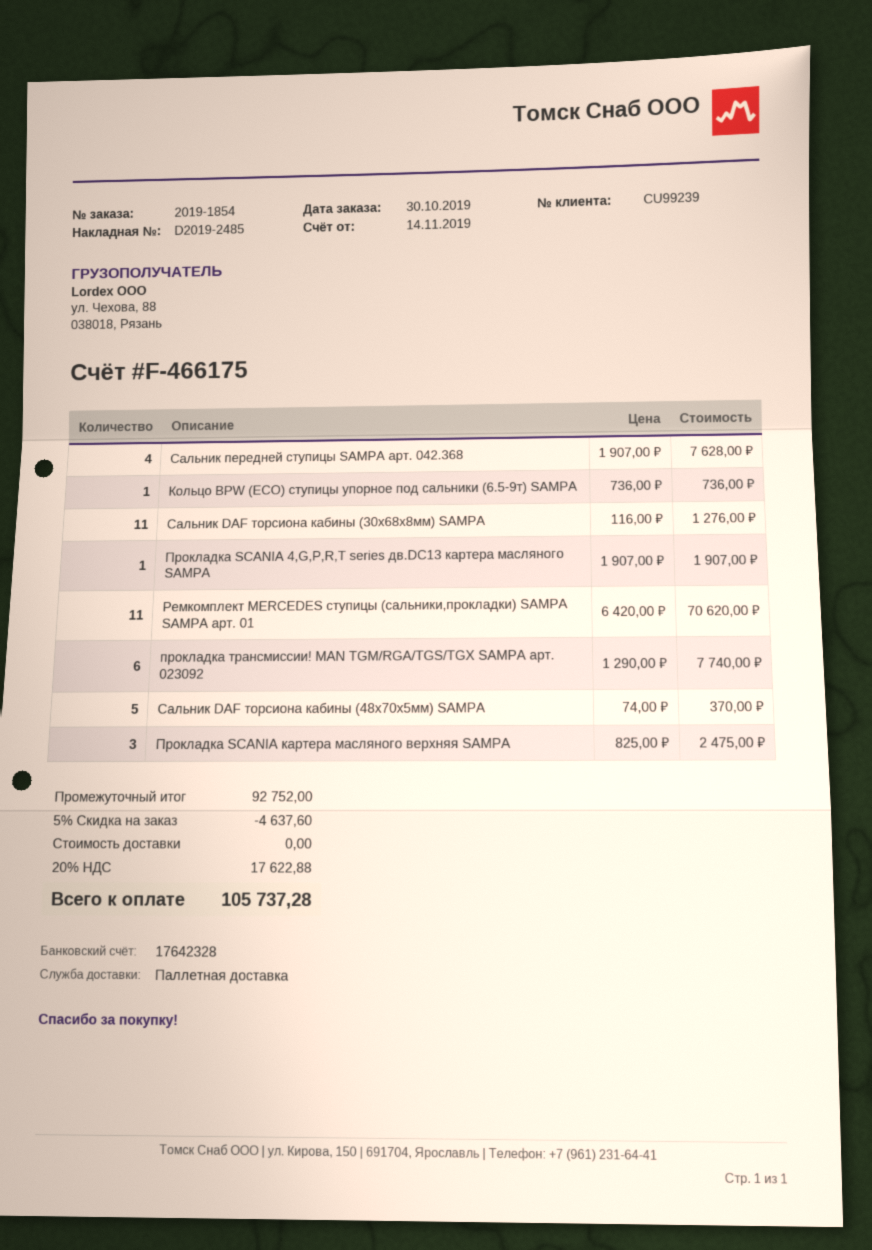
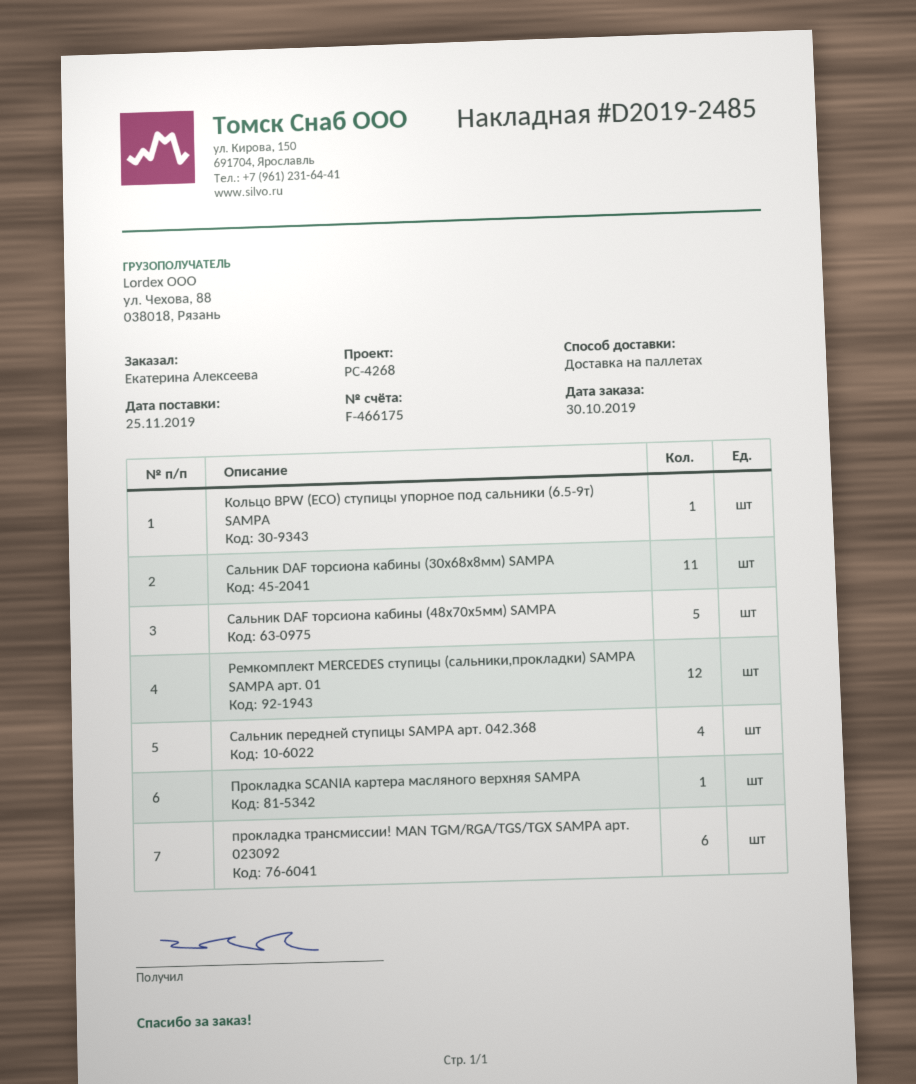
Прокладка SCANIA 4,G,P,R,T series дв.DC13 картера масляного SAMPA: 1 -> none
Ремкомплект MERCEDES ступицы (сальники,прокладки) SAMPA SAMPA арт. 01: 11 -> 12
Прокладка SCANIA картера масляного верхняя SAMPA: 3 -> 1

